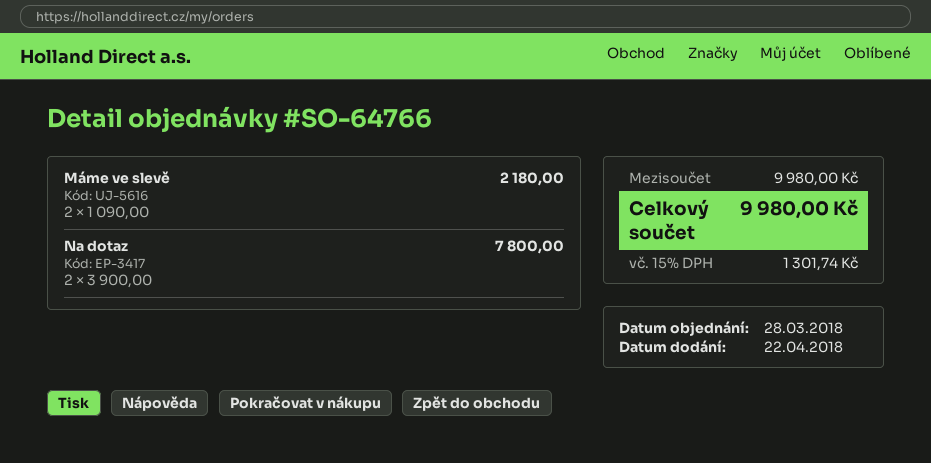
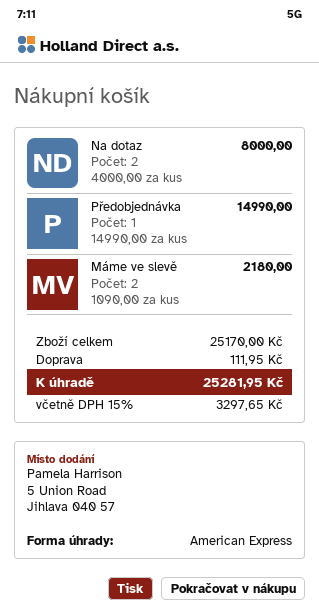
Na dotaz: 2 x 3900.00 = 7800.00 -> 2 x 4000.00 = 8000.00
Předobjednávka: none -> 1 x 14990.00 = 14990.00
subtotal: 9980.00 -> 25170.00
shipping: none -> 111.95
tax: 15% = 1301.74 -> 15% = 3297.65
total: 9980.00 -> 25281.95

